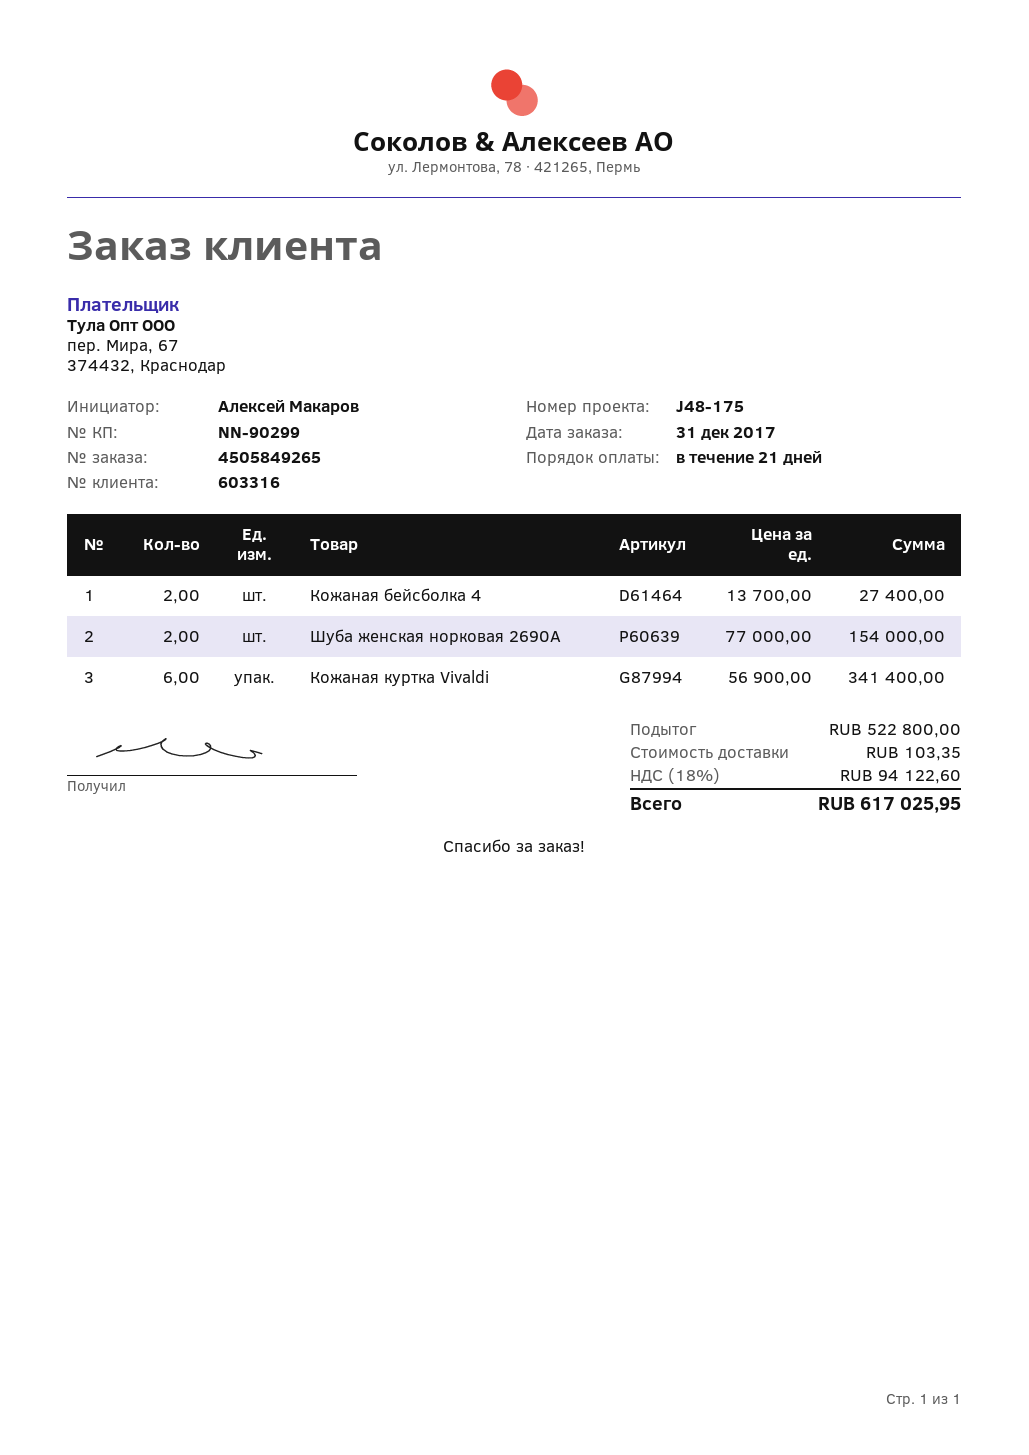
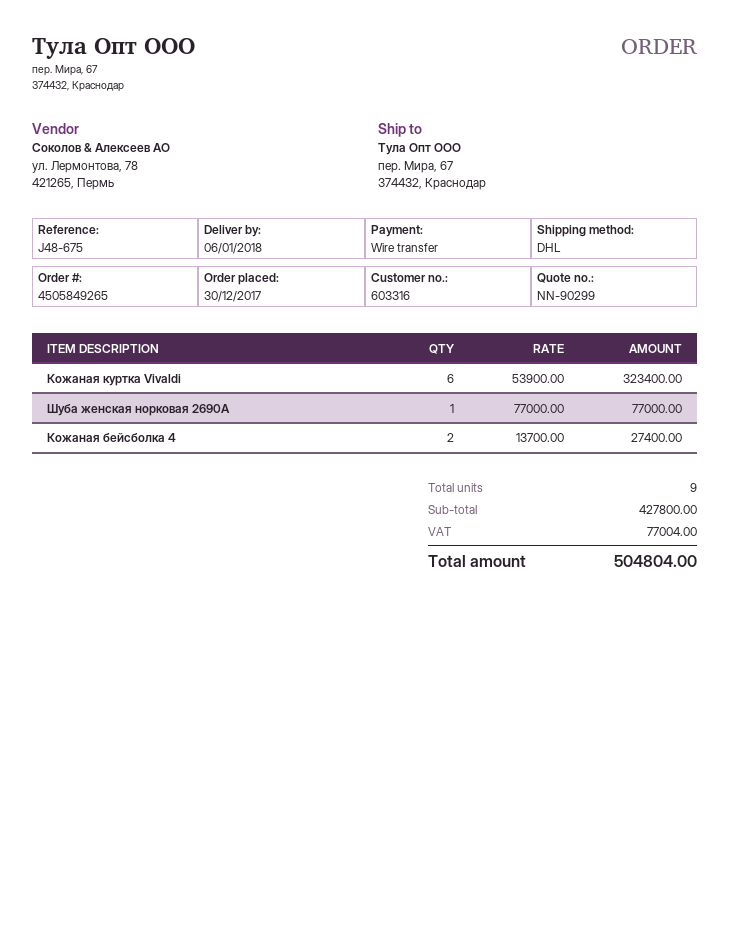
order date: 2017-12-31 -> 2017-12-30
reference: J48-175 -> J48-675
Шуба женская норковая 2690A: 2 x 77000.00 = 154000.00 -> 1 x 77000.00 = 77000.00
Кожаная куртка Vivaldi: 6 x 56900.00 = 341400.00 -> 6 x 53900.00 = 323400.00
subtotal: 522800.00 -> 427800.00
shipping: 103.35 -> none
tax: 94122.60 -> 77004.00
total: 617025.95 -> 504804.00

